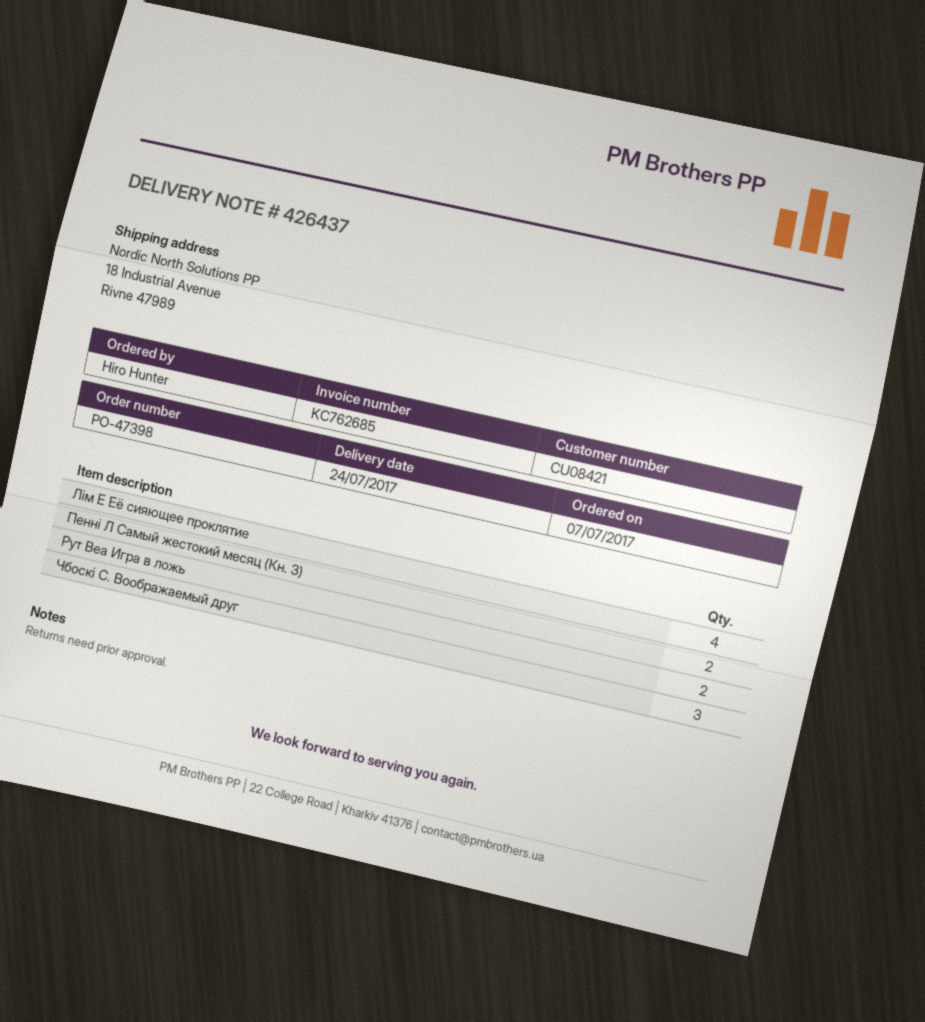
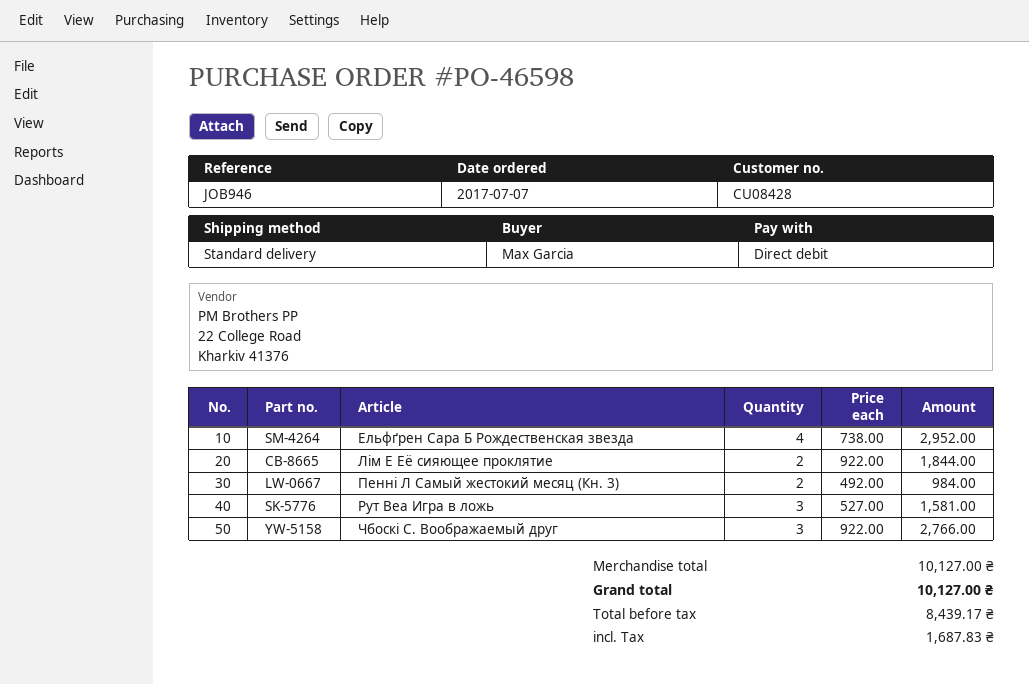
order number: PO-47398 -> PO-46598
customer number: CU08421 -> CU08428
ordered by: Hiro Hunter -> Max Garcia
Лім Е Её сияющее проклятие: 4 -> 2
Рут Веа Игра в ложь: 2 -> 3
Ельфґрен Сара Б Рождественская звезда: none -> 4

